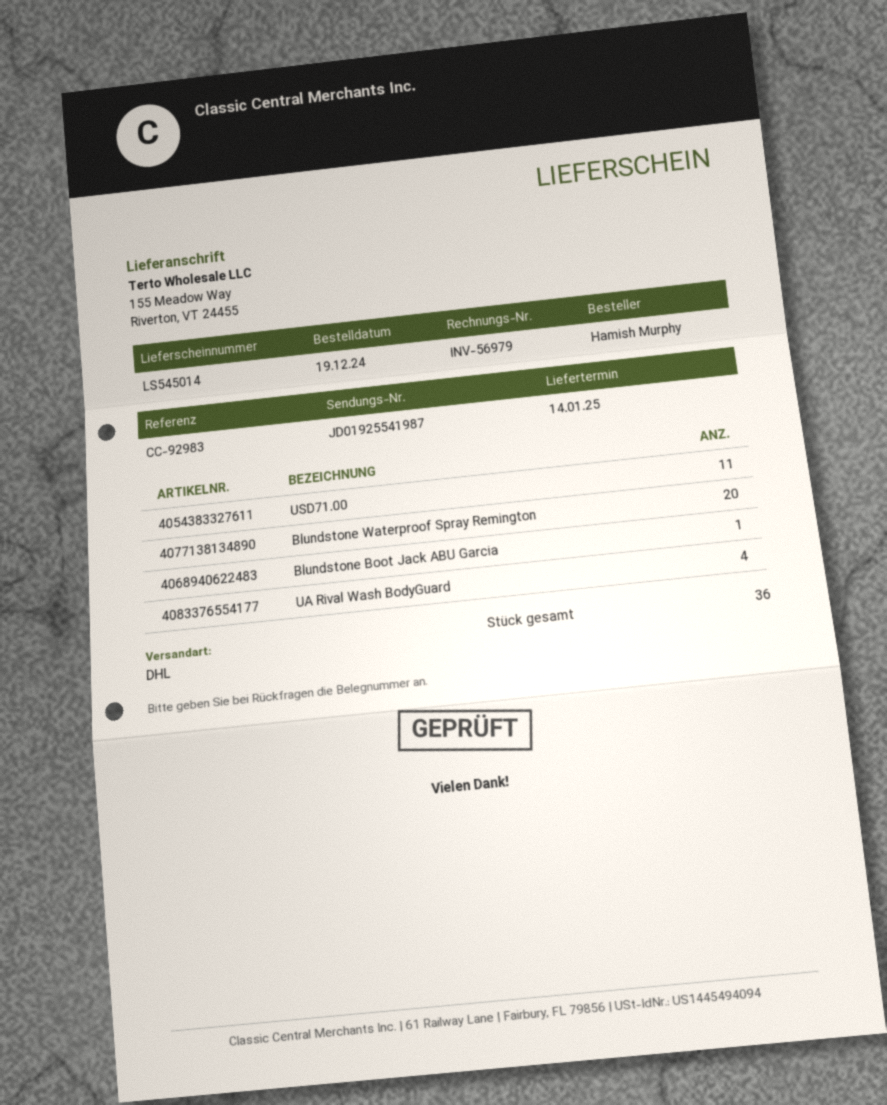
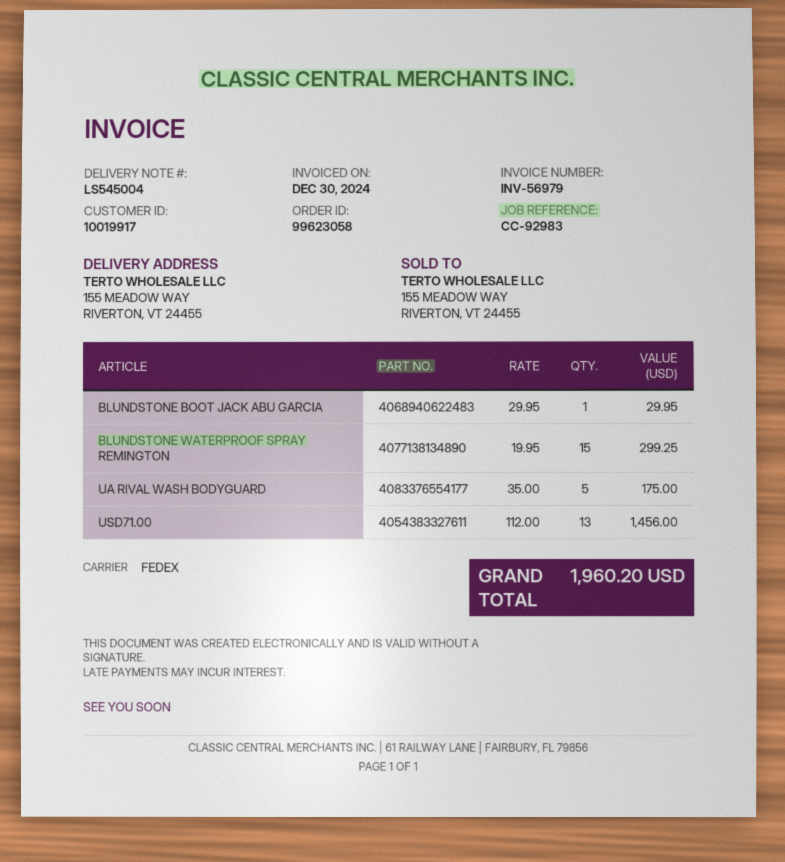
delivery note number: LS545014 -> LS545004
shipping method: DHL -> FedEx
USD71.00: 11 -> 13
Blundstone Waterproof Spray Remington: 20 -> 15
UA Rival Wash BodyGuard: 4 -> 5

